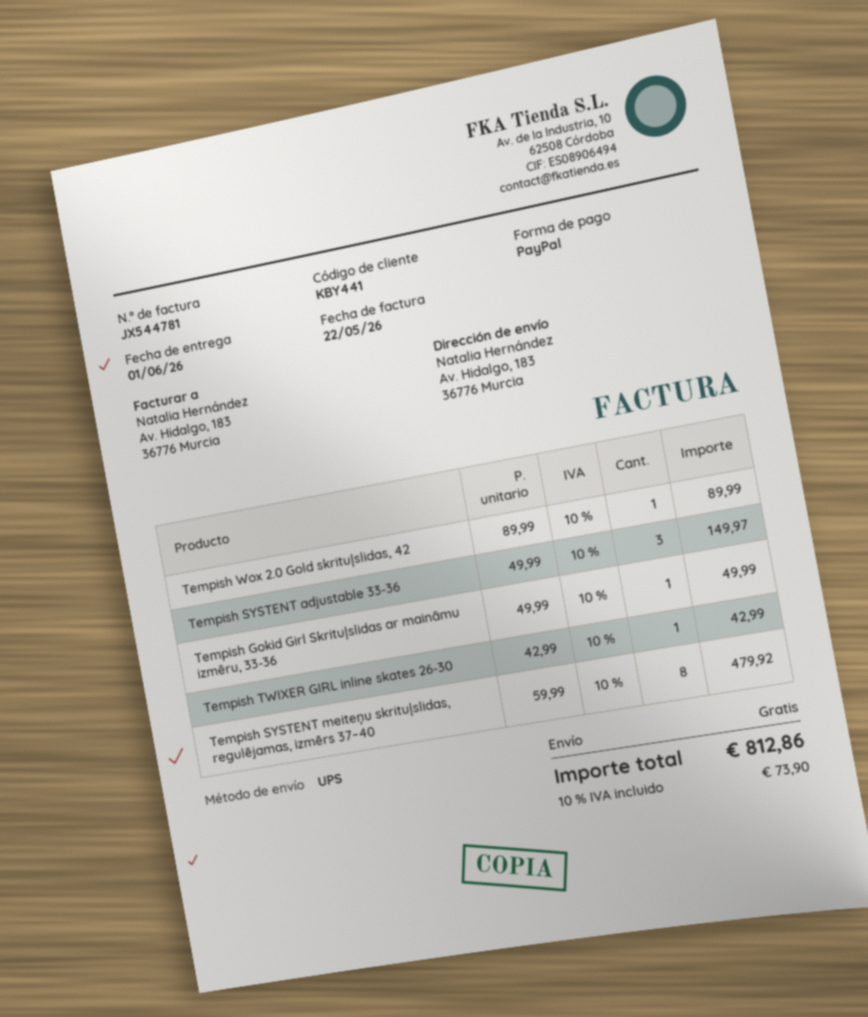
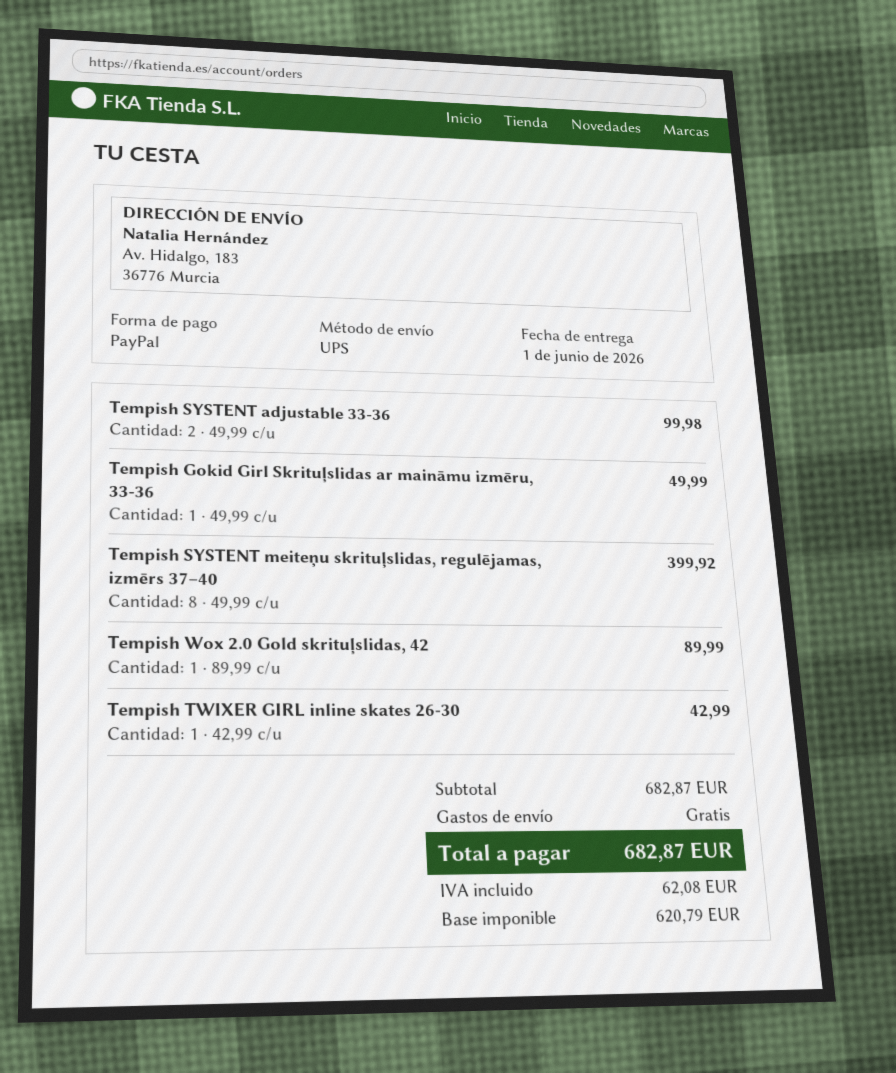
Tempish SYSTENT adjustable 33-36: 3 x 49.99 = 149.97 -> 2 x 49.99 = 99.98
Tempish SYSTENT meiteņu skrituļslidas, regulējamas, izmērs 37–40: 8 x 59.99 = 479.92 -> 8 x 49.99 = 399.92
tax: 73.90 -> 62.08
total: 812.86 -> 682.87

